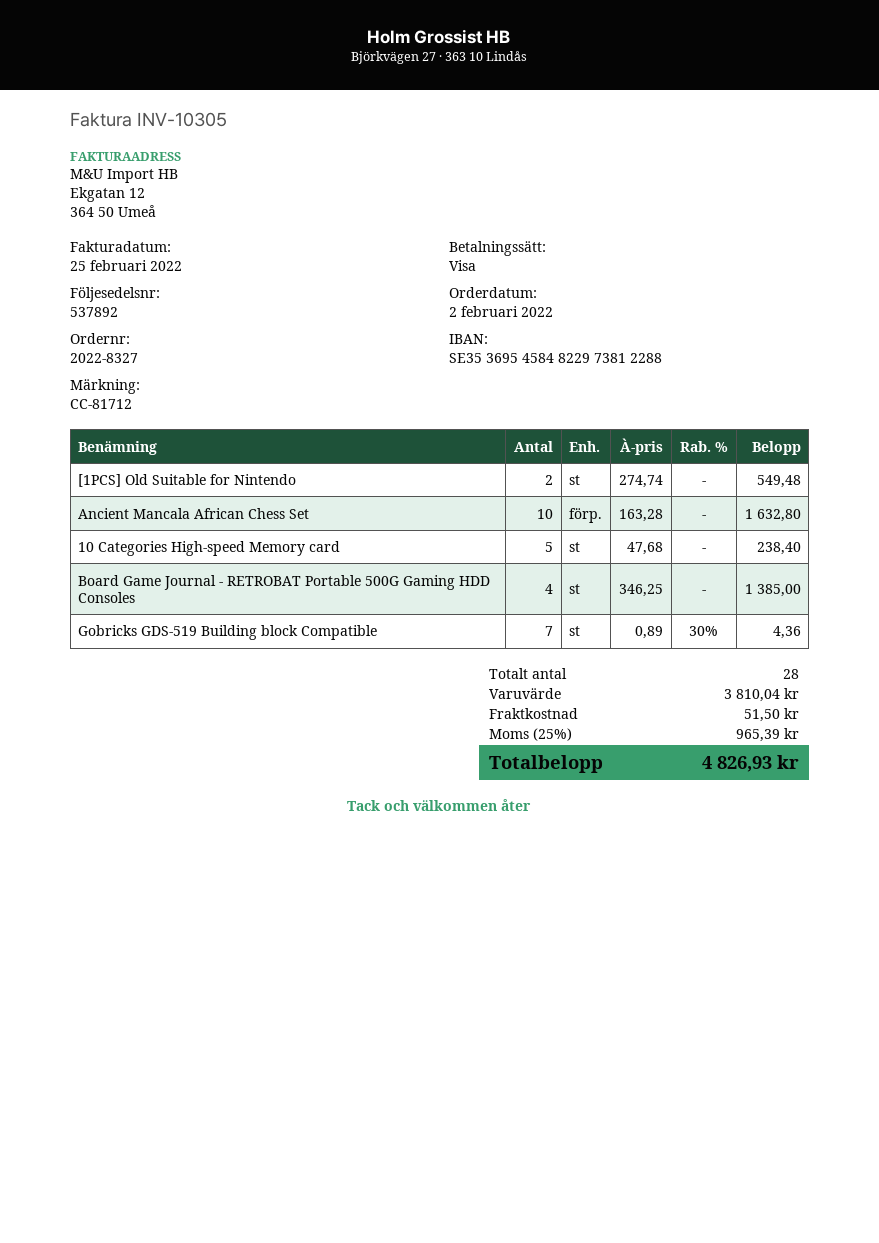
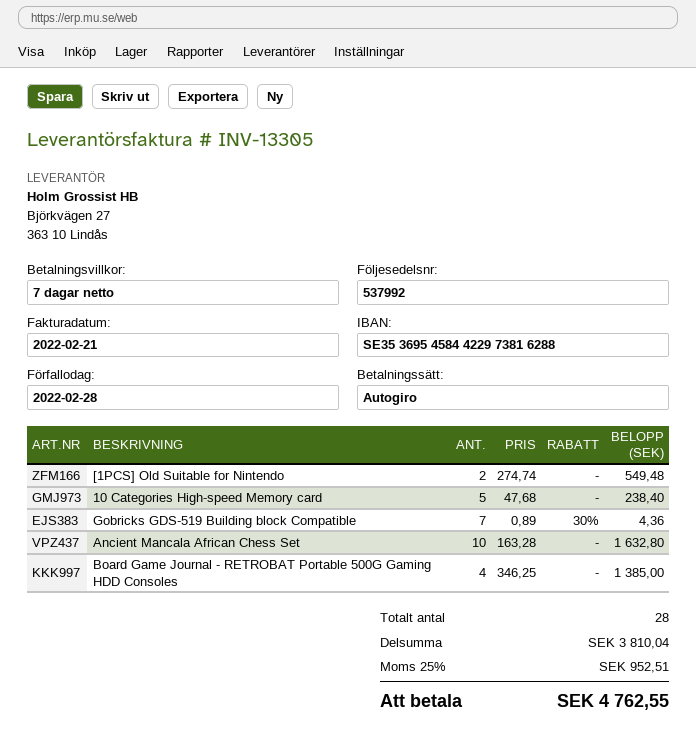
delivery note number: 537892 -> 537992
invoice number: INV-10305 -> INV-13305
invoice date: 2022-02-25 -> 2022-02-21
payment method: Visa -> direct debit
bank account: SE3536954584822973812288 -> SE3536954584422973816288
shipping: 51.50 -> none
tax: 25% = 965.39 -> 25% = 952.51
total: 4826.93 -> 4762.55

